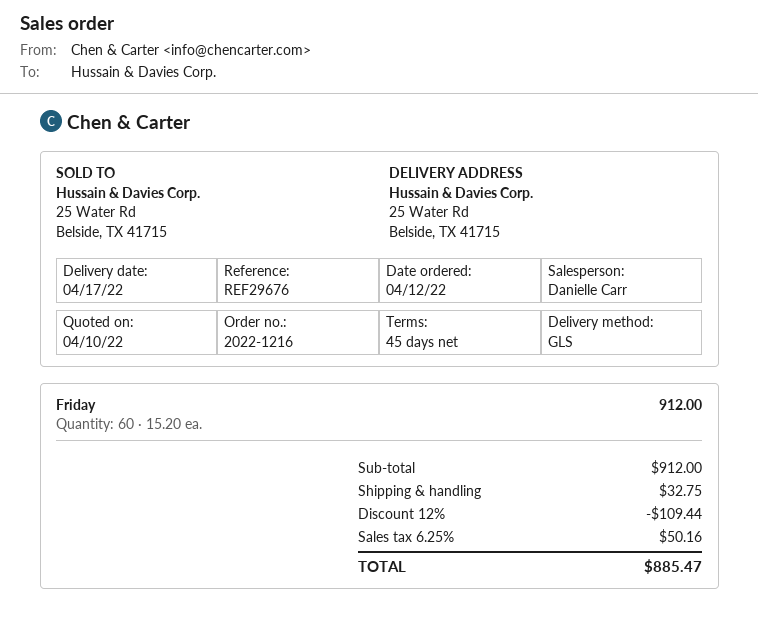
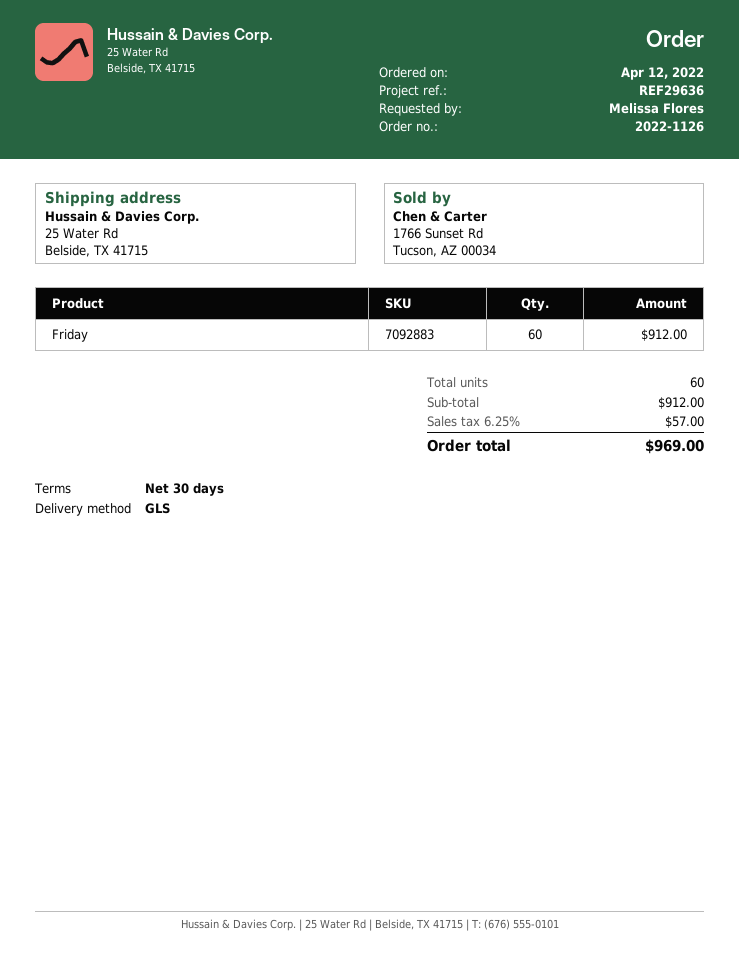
order number: 2022-1216 -> 2022-1126
payment terms: 45 days -> 30 days
reference: REF29676 -> REF29636
discount: 12% = 109.44 -> none
shipping: 32.75 -> none
tax: 6.25% = 50.16 -> 6.25% = 57.00
total: 885.47 -> 969.00

